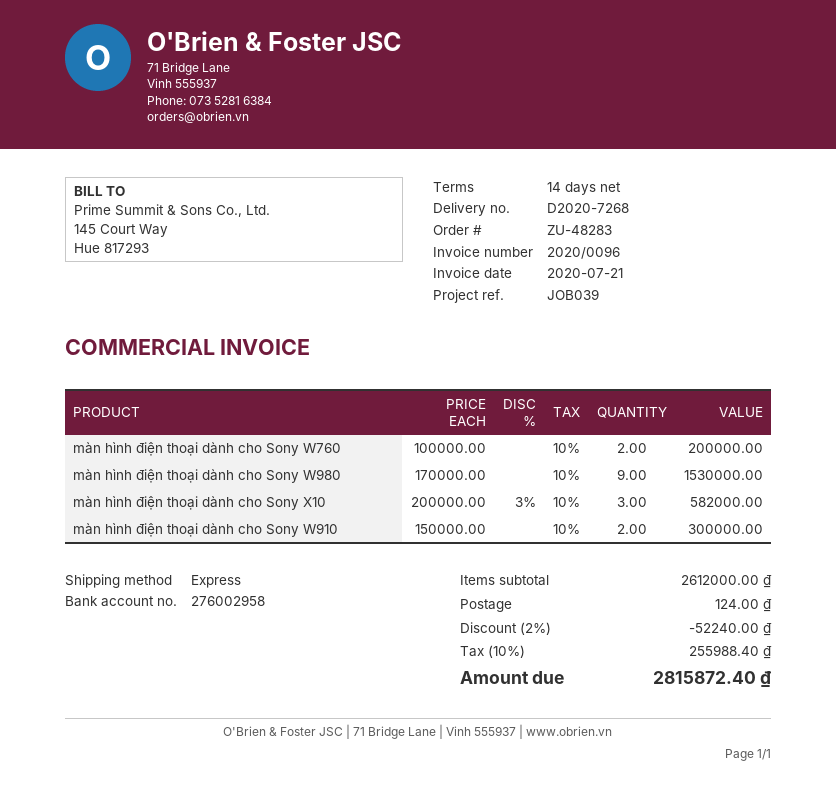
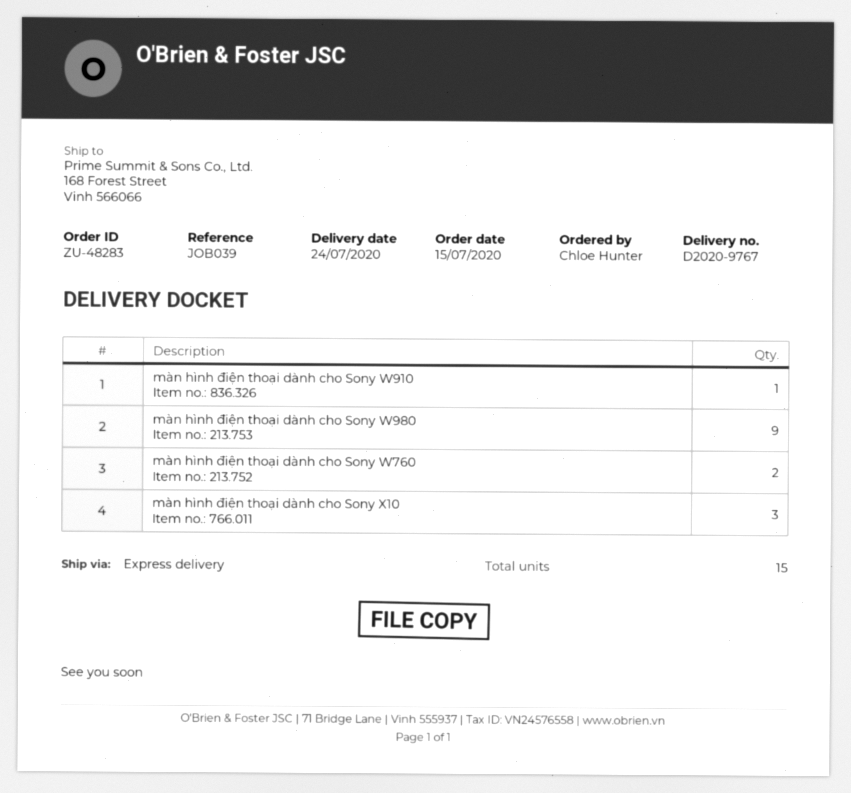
delivery note number: D2020-7268 -> D2020-9767
màn hình điện thoại dành cho Sony W910: 2 -> 1

